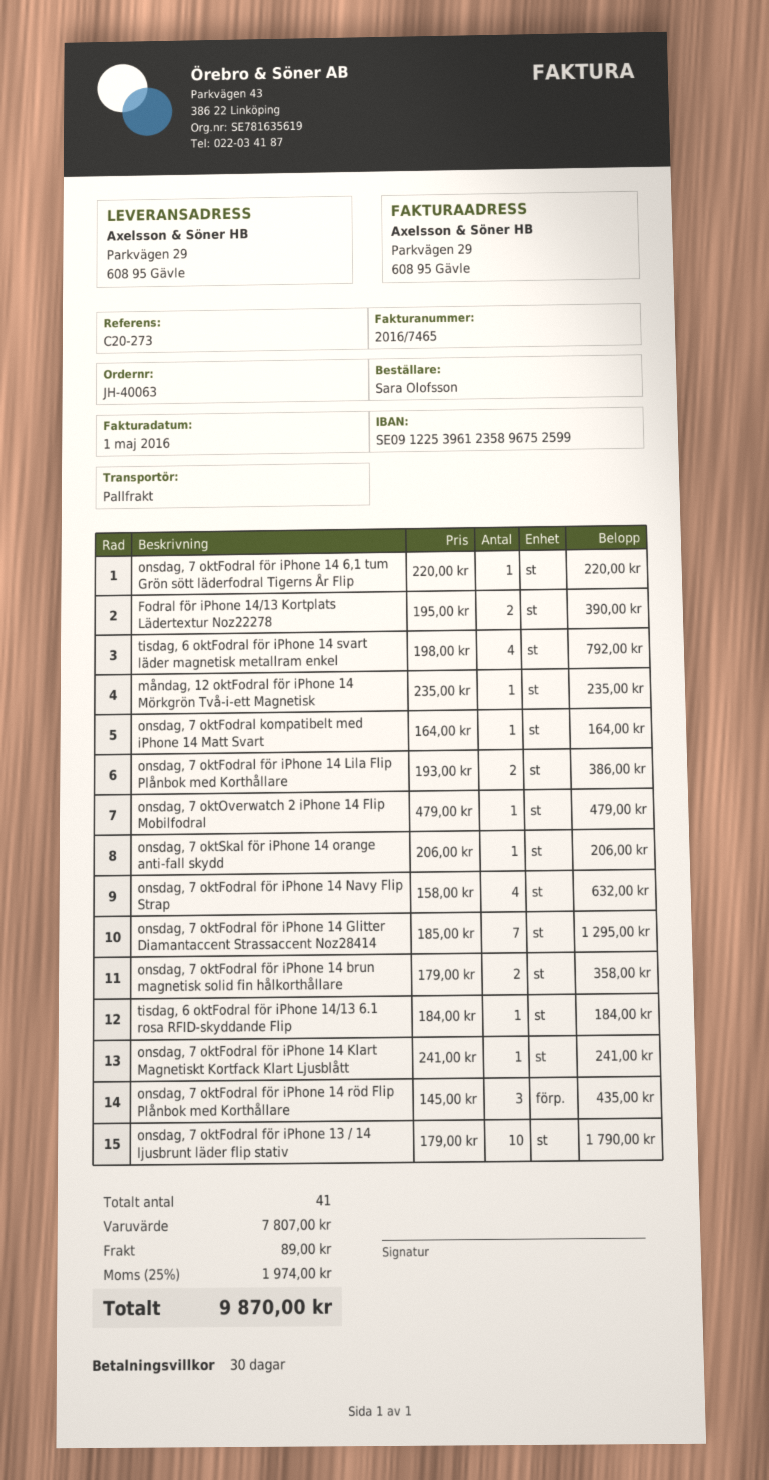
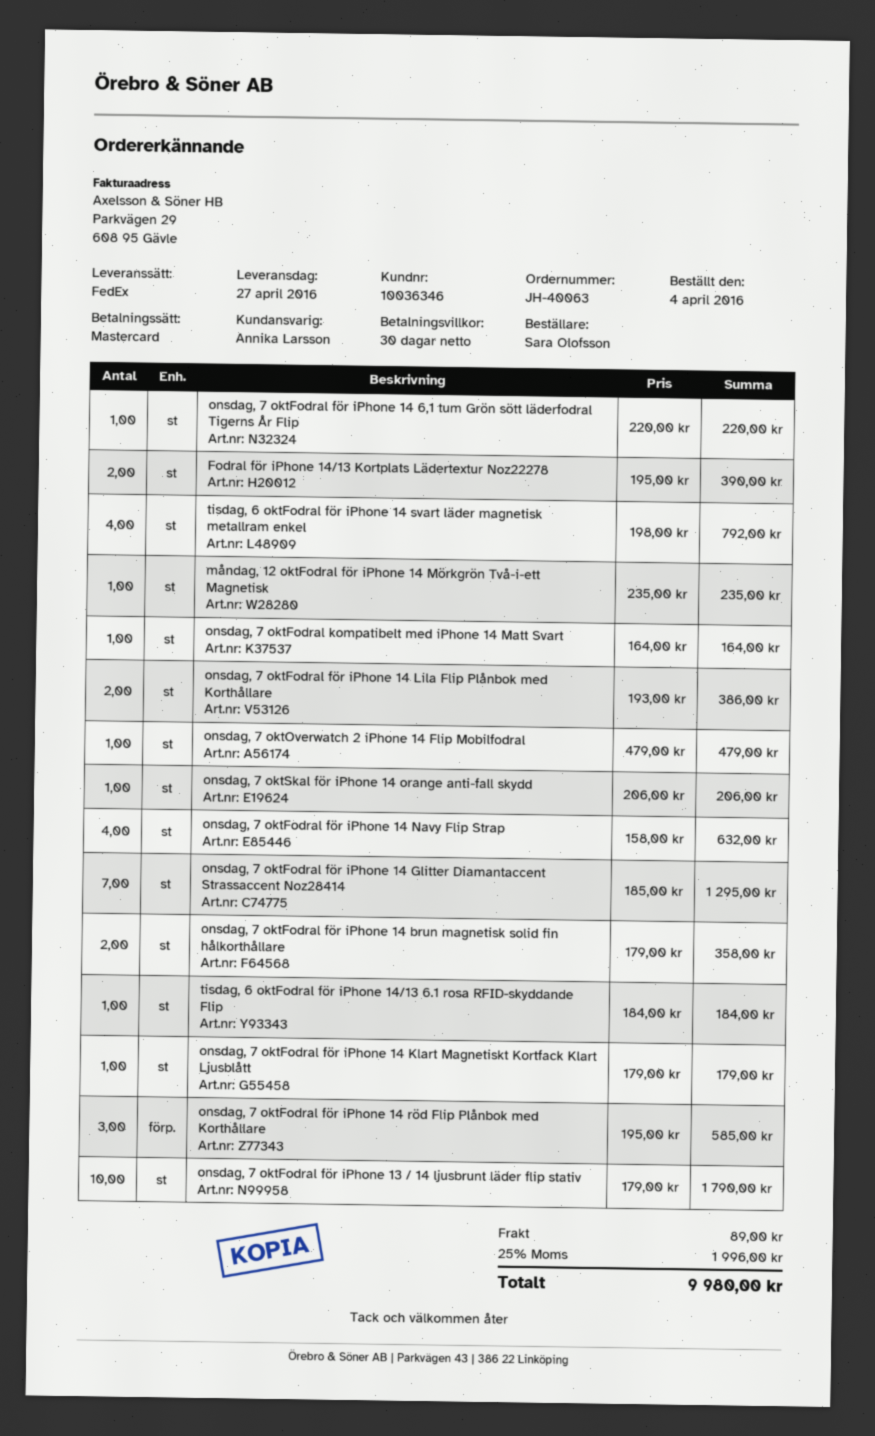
shipping method: pallet freight -> FedEx
onsdag, 7 oktFodral för iPhone 14 Klart Magnetiskt Kortfack Klart Ljusblått: 1 x 241.00 = 241.00 -> 1 x 179.00 = 179.00
onsdag, 7 oktFodral för iPhone 14 röd Flip Plånbok med Korthållare: 3 x 145.00 = 435.00 -> 3 x 195.00 = 585.00
tax: 25% = 1974.00 -> 25% = 1996.00
total: 9870.00 -> 9980.00

